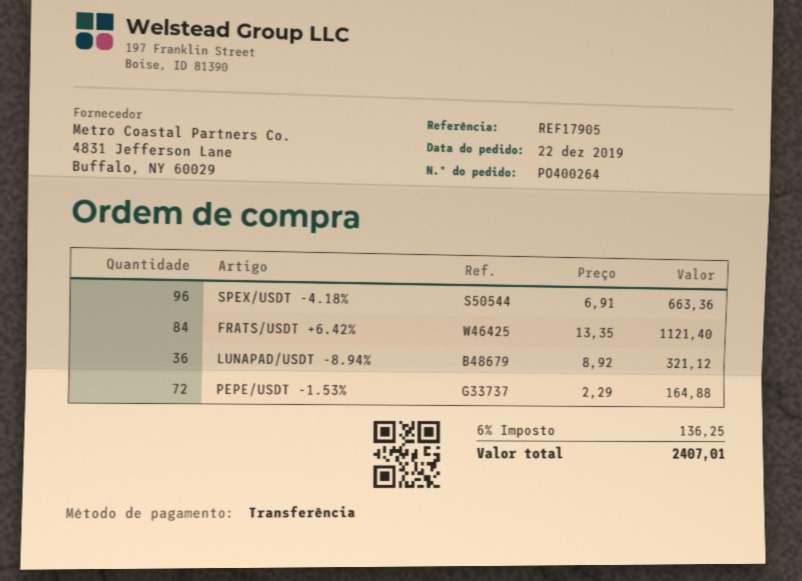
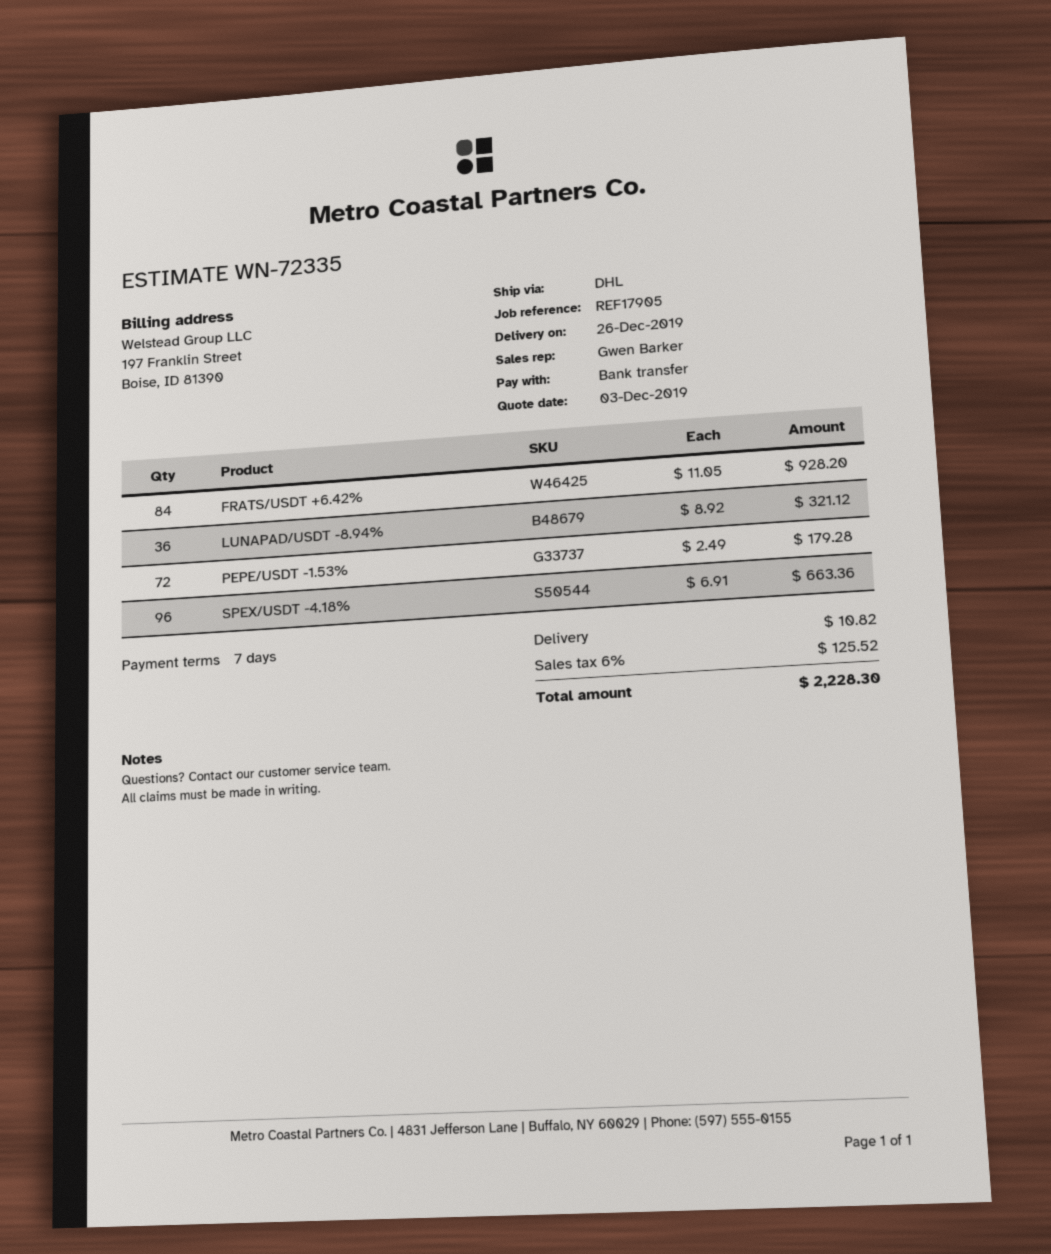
FRATS/USDT +6.42%: 84 x 13.35 = 1121.40 -> 84 x 11.05 = 928.20
PEPE/USDT -1.53%: 72 x 2.29 = 164.88 -> 72 x 2.49 = 179.28
shipping: none -> 10.82
tax: 6% = 136.25 -> 6% = 125.52
total: 2407.01 -> 2228.30

